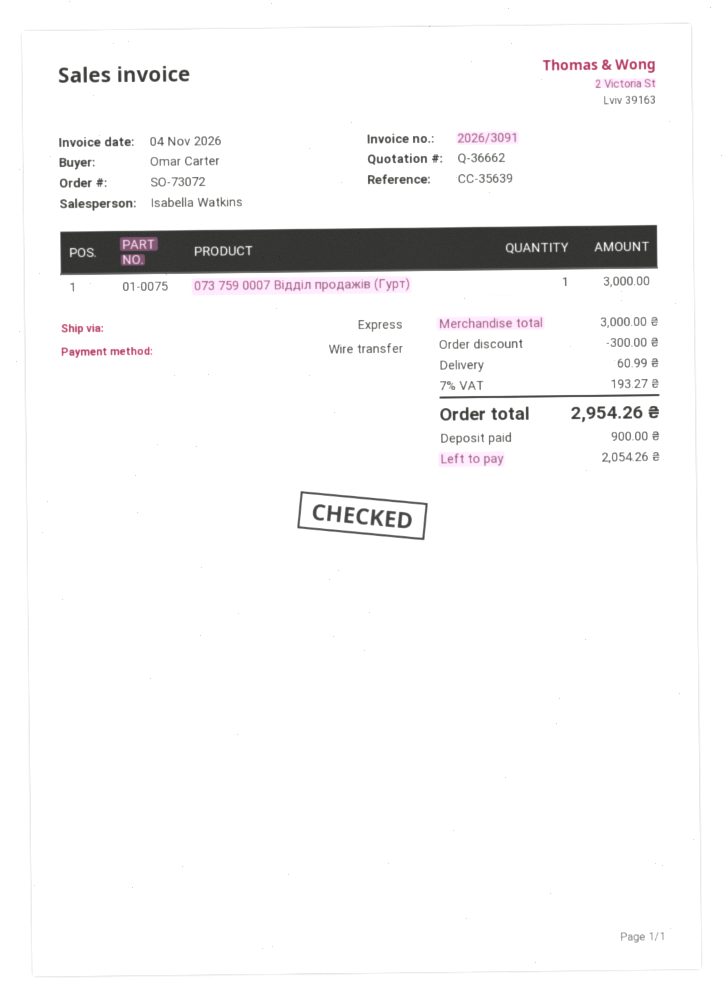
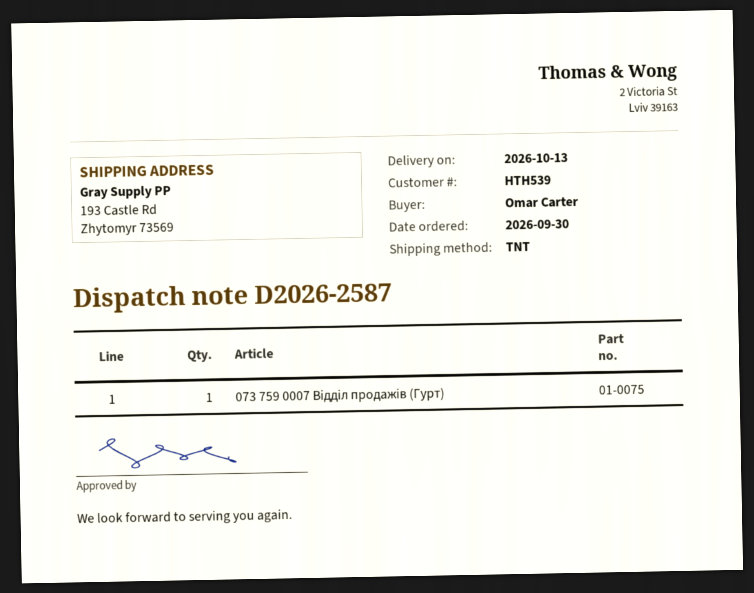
shipping method: express -> TNT

